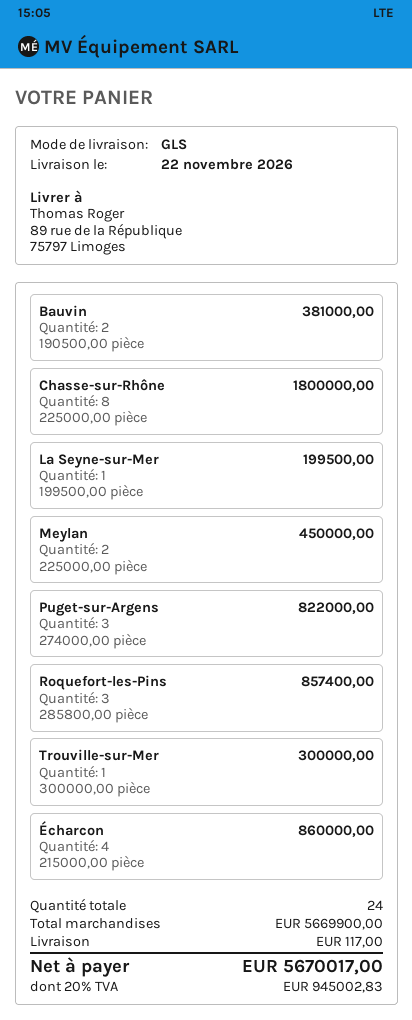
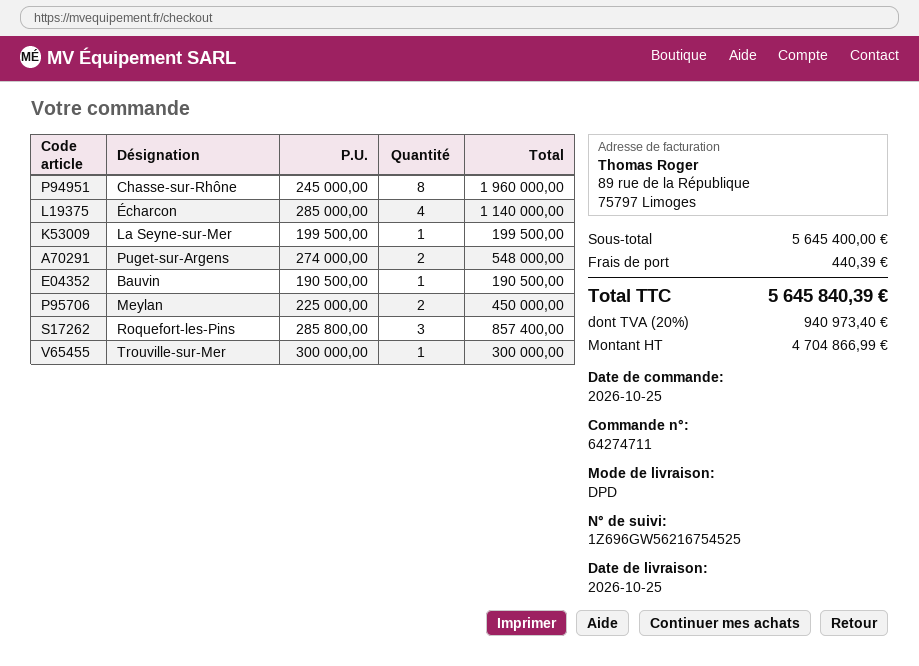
delivery date: 2026-11-22 -> 2026-10-25
shipping method: GLS -> DPD
Bauvin: 2 x 190500.00 = 381000.00 -> 1 x 190500.00 = 190500.00
Chasse-sur-Rhône: 8 x 225000.00 = 1800000.00 -> 8 x 245000.00 = 1960000.00
Puget-sur-Argens: 3 x 274000.00 = 822000.00 -> 2 x 274000.00 = 548000.00
Écharcon: 4 x 215000.00 = 860000.00 -> 4 x 285000.00 = 1140000.00
subtotal: 5669900.00 -> 5645400.00
shipping: 117.00 -> 440.39
tax: 20% = 945002.83 -> 20% = 940973.40
total: 5670017.00 -> 5645840.39

